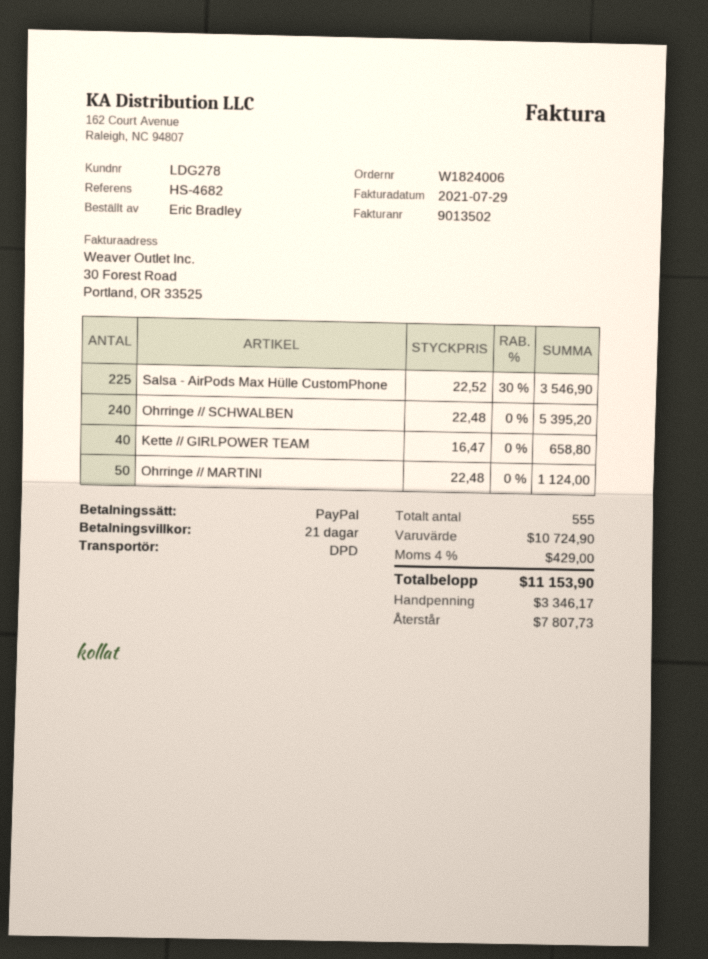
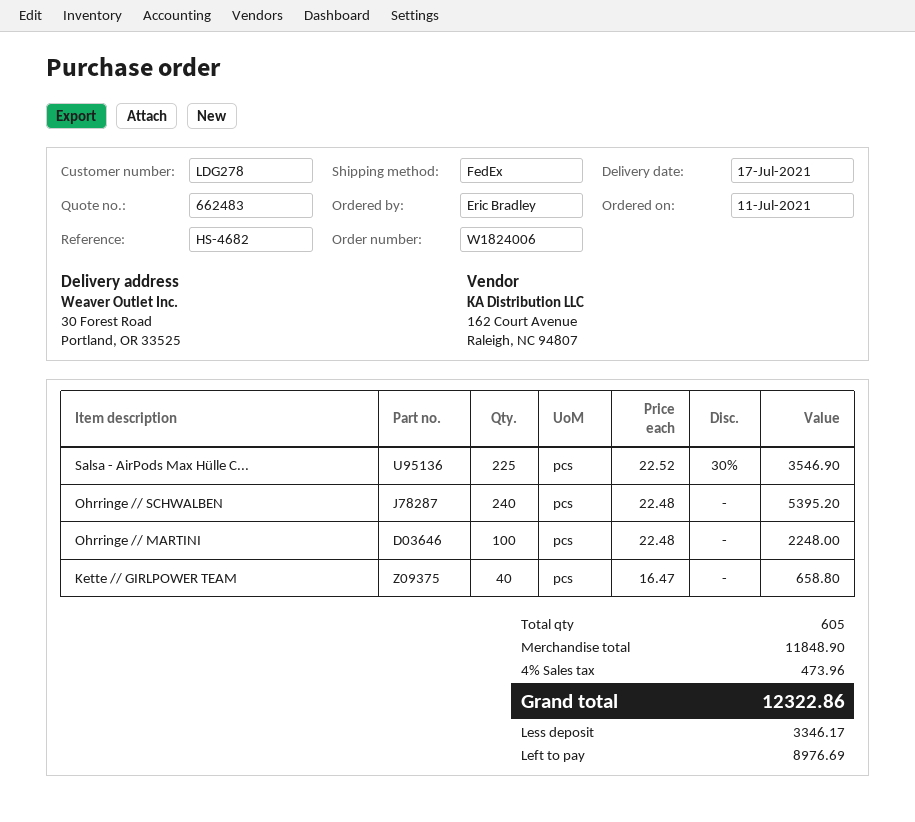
shipping method: DPD -> FedEx
Ohrringe // MARTINI: 50 x 22.48 = 1124.00 -> 100 x 22.48 = 2248.00
total quantity: 555 -> 605
subtotal: 10724.90 -> 11848.90
tax: 4% = 429.00 -> 4% = 473.96
total: 11153.90 -> 12322.86
balance: 7807.73 -> 8976.69

